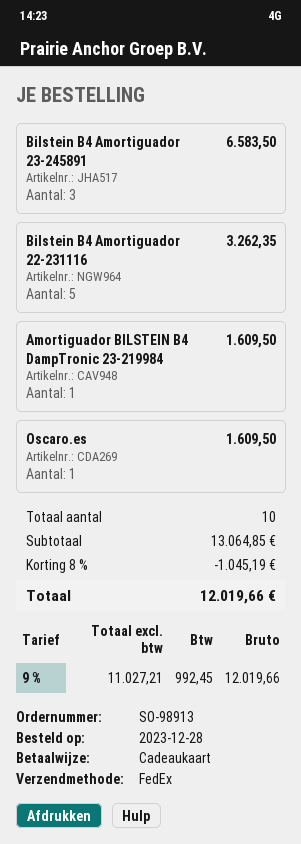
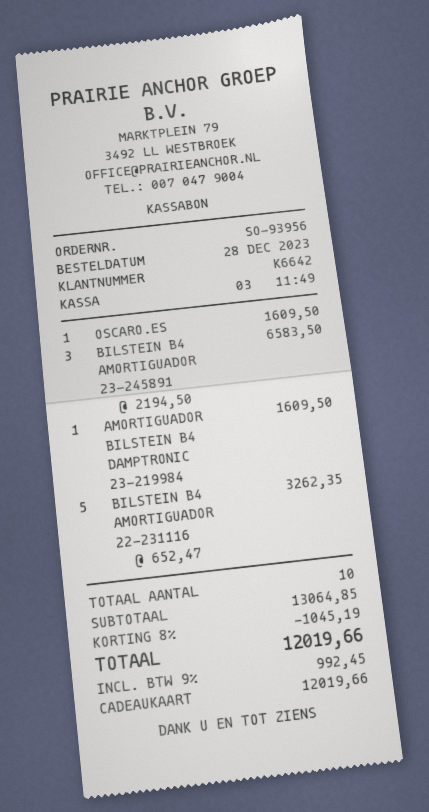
order number: SO-98913 -> SO-93956

